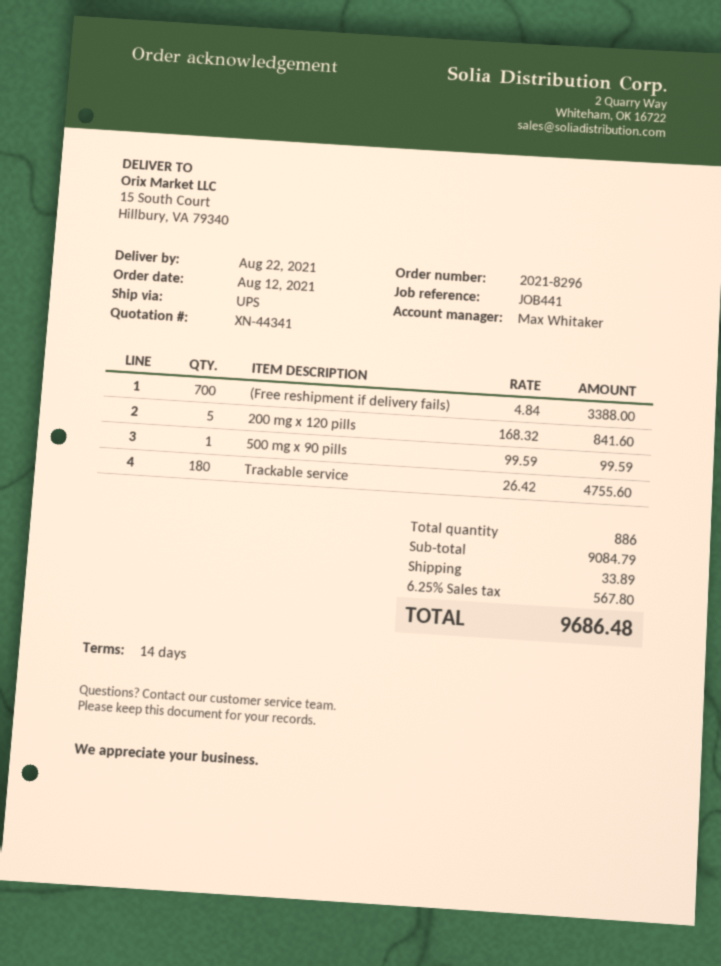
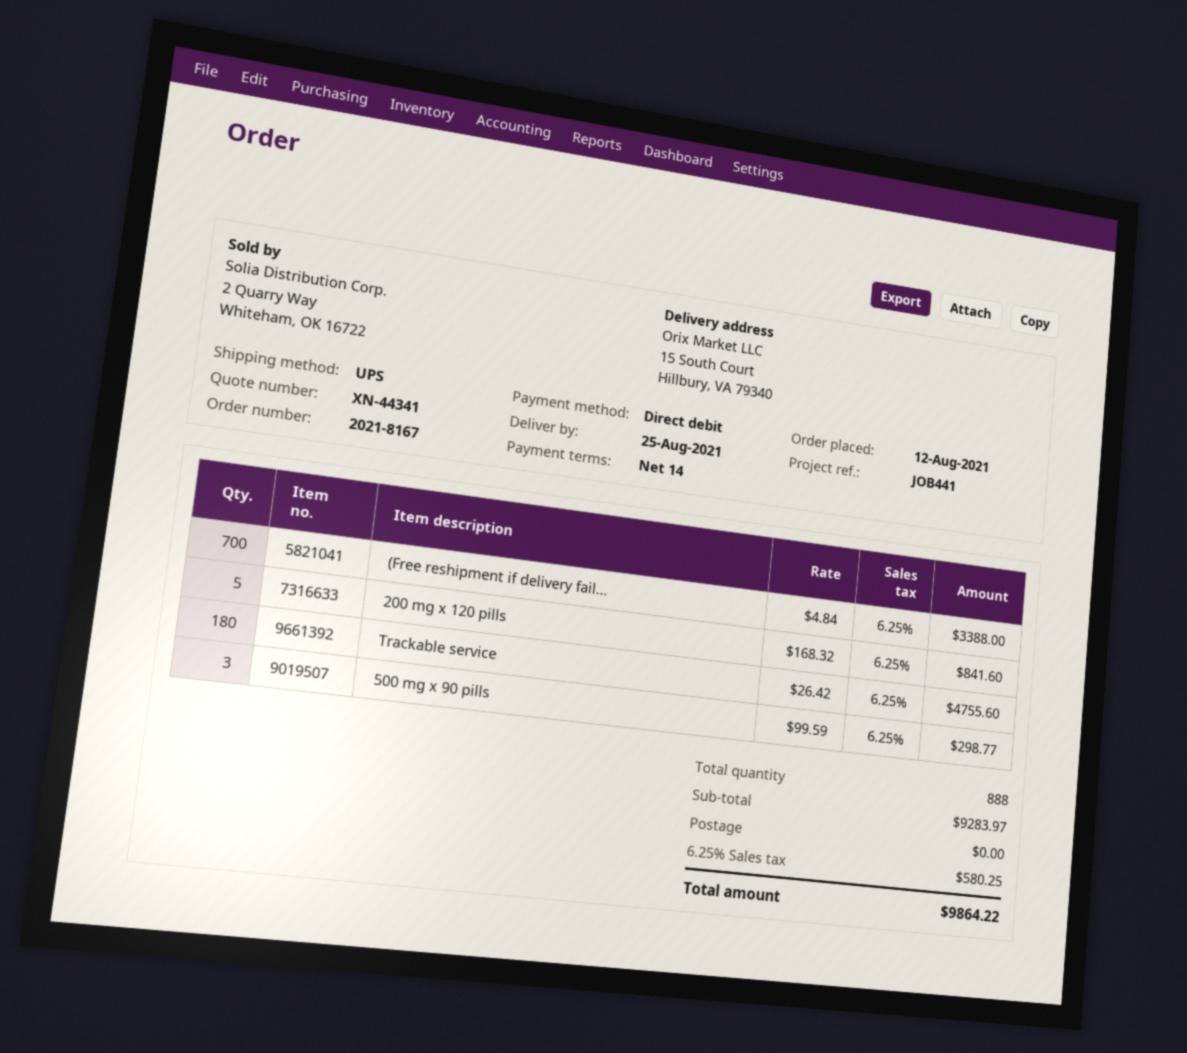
order number: 2021-8296 -> 2021-8167
delivery date: 2021-08-22 -> 2021-08-25
500 mg x 90 pills: 1 x 99.59 = 99.59 -> 3 x 99.59 = 298.77
total quantity: 886 -> 888
subtotal: 9084.79 -> 9283.97
shipping: 33.89 -> 0.00
tax: 6.25% = 567.80 -> 6.25% = 580.25
total: 9686.48 -> 9864.22

